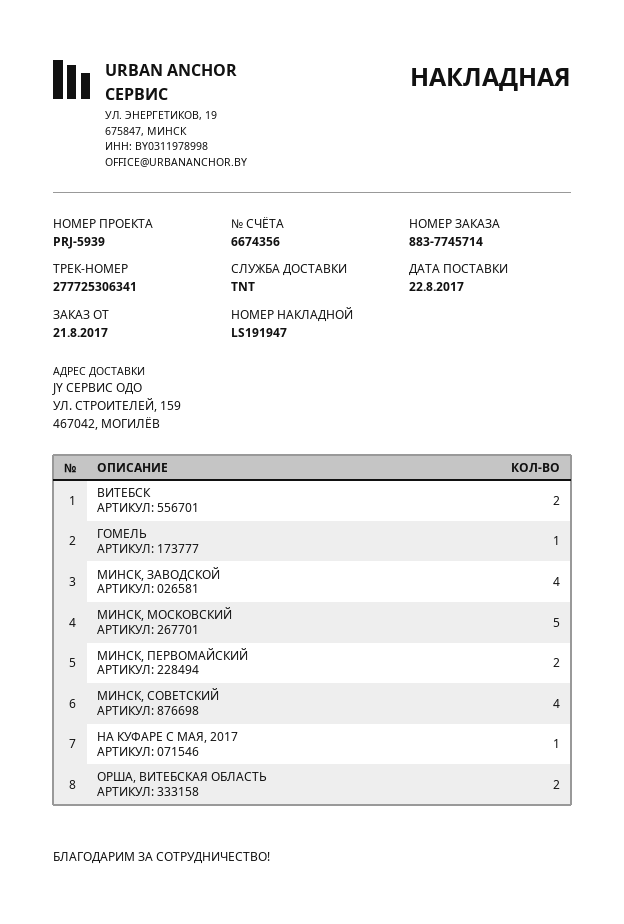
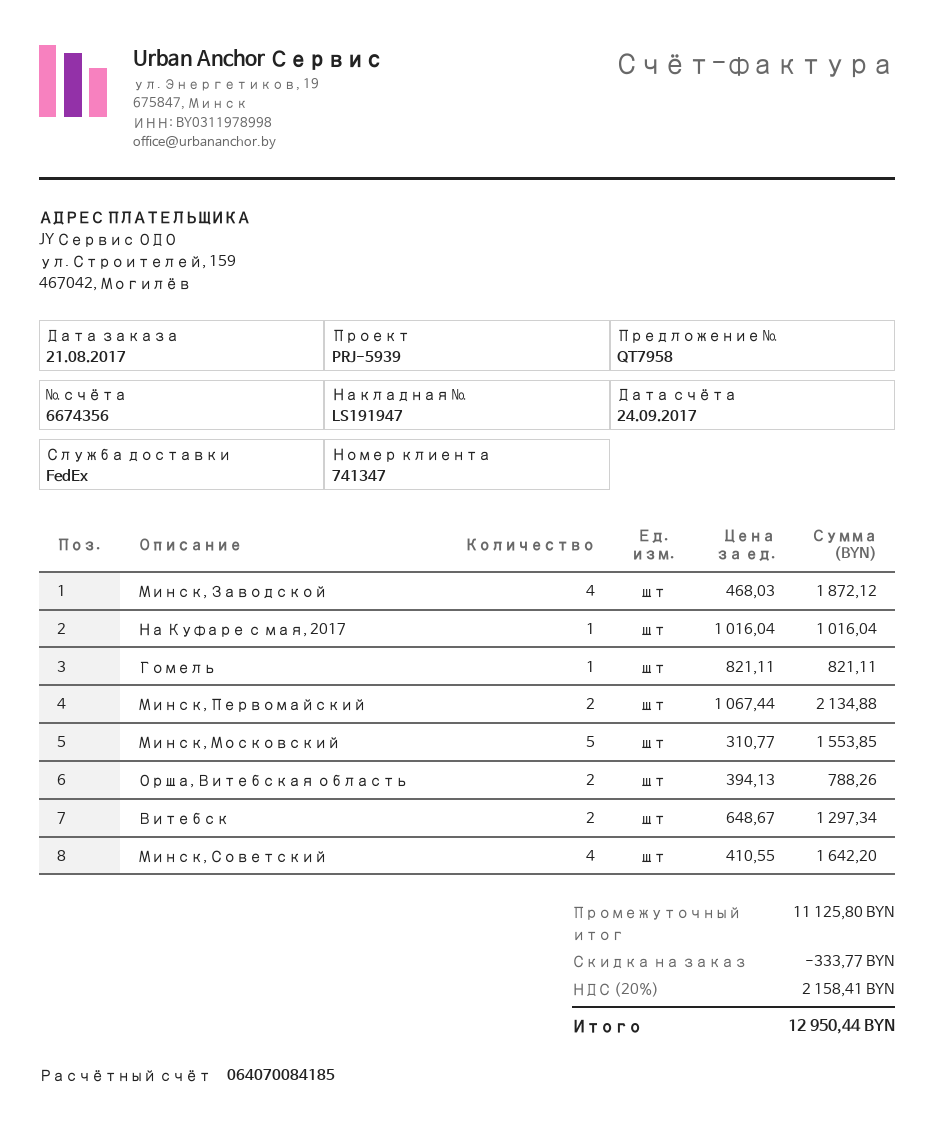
shipping method: TNT -> FedEx

